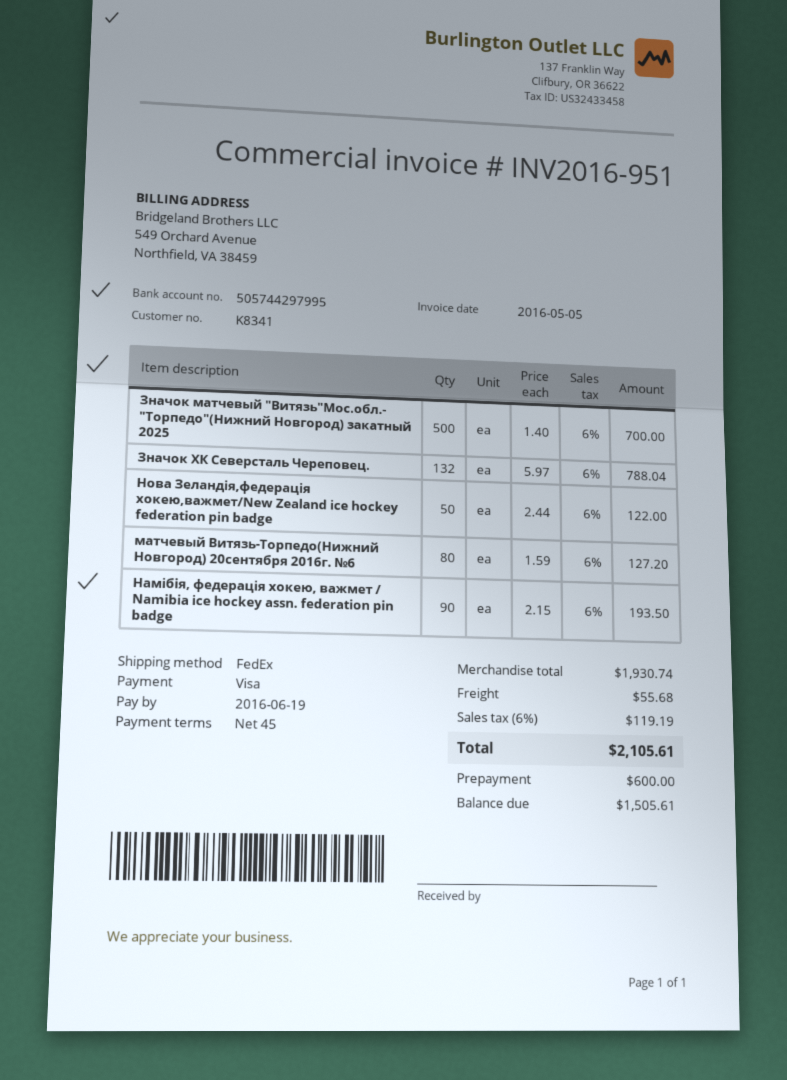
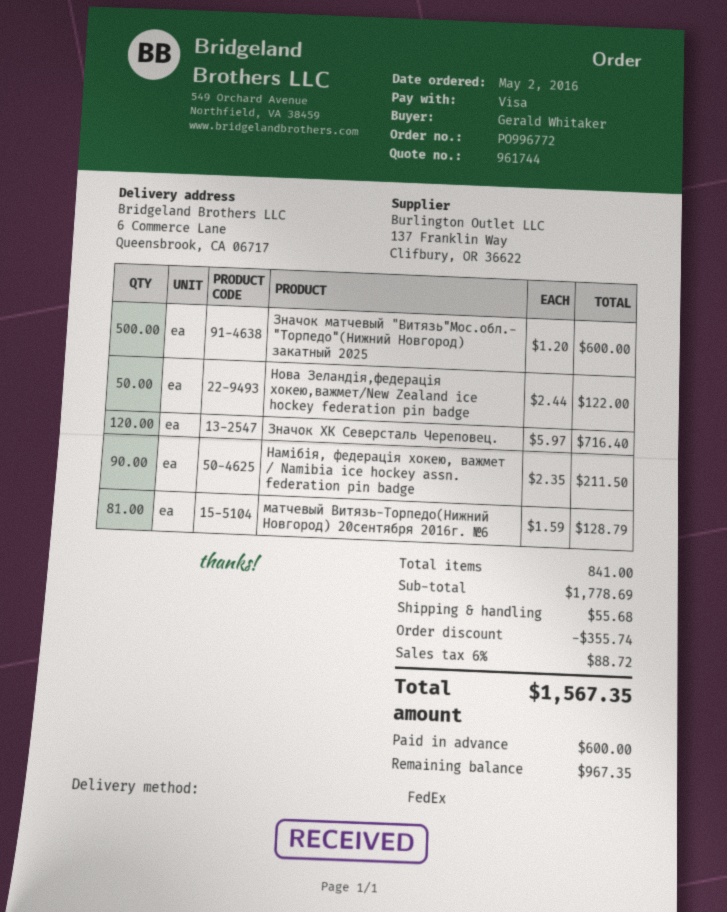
Значок матчевый "Витязь"Мос.обл.- "Торпедо"(Нижний Новгород) закатный 2025: 500 x 1.40 = 700.00 -> 500 x 1.20 = 600.00
Значок ХК Северсталь Череповец.: 132 x 5.97 = 788.04 -> 120 x 5.97 = 716.40
матчевый Витязь-Торпедо(Нижний Новгород) 20сентября 2016г. №6: 80 x 1.59 = 127.20 -> 81 x 1.59 = 128.79
Намібія, федерація хокею, важмет / Namibia ice hockey assn. federation pin badge: 90 x 2.15 = 193.50 -> 90 x 2.35 = 211.50
subtotal: 1930.74 -> 1778.69
discount: none -> 355.74
tax: 6% = 119.19 -> 6% = 88.72
total: 2105.61 -> 1567.35
balance: 1505.61 -> 967.35

